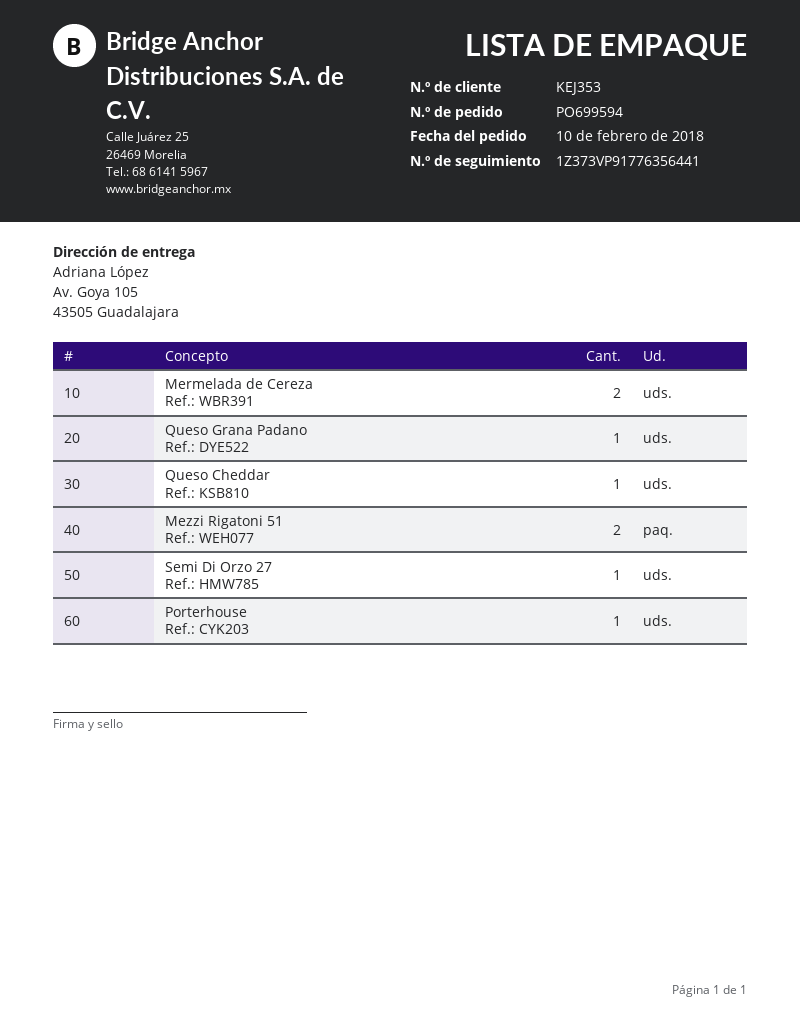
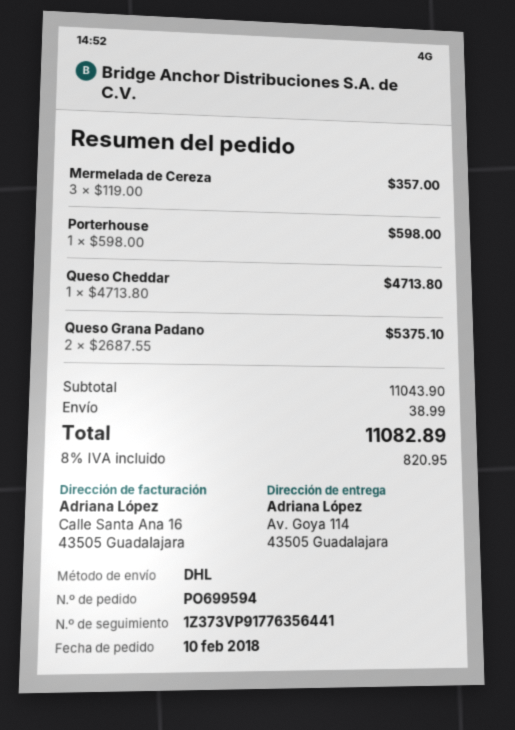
ship to: Av. Goya 105, 43505 Guadalajara -> Av. Goya 114, 43505 Guadalajara
Mermelada de Cereza: 2 -> 3
Queso Grana Padano: 1 -> 2
Mezzi Rigatoni 51: 2 -> none
Semi Di Orzo 27: 1 -> none

